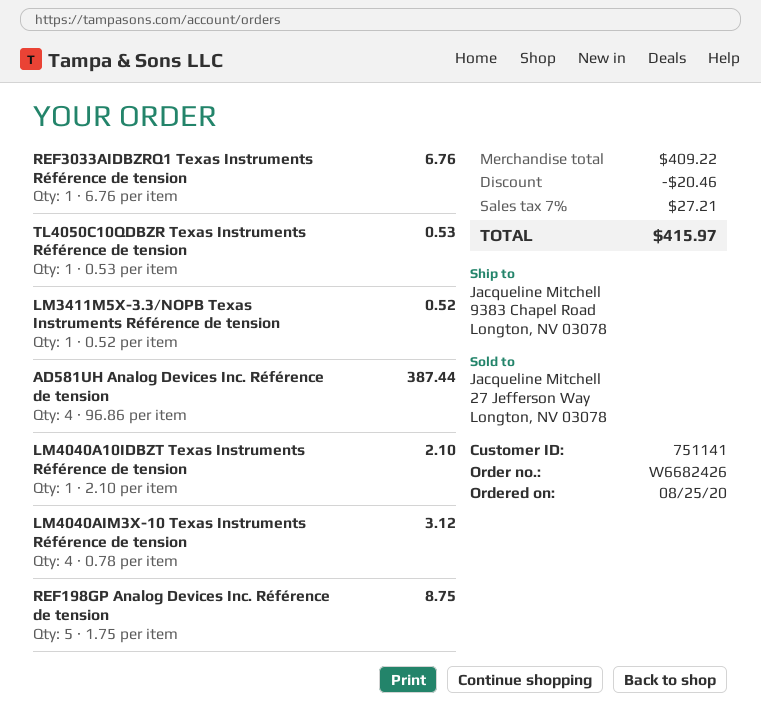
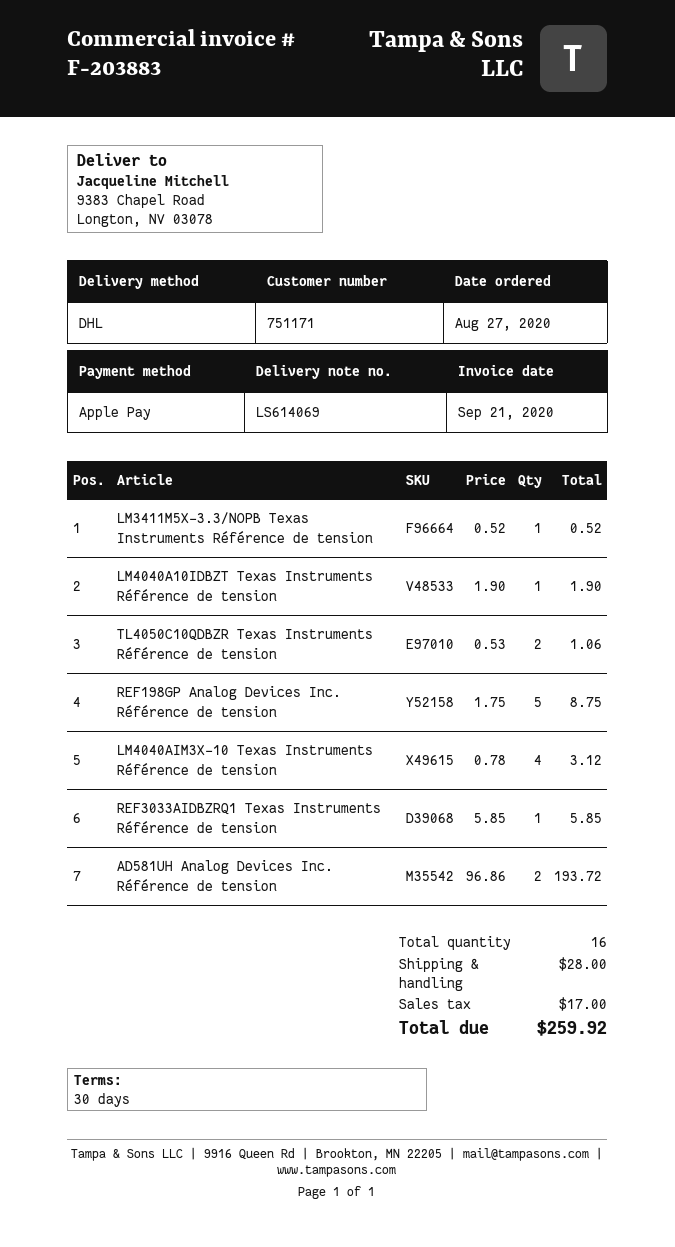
order date: 2020-08-25 -> 2020-08-27
customer number: 751141 -> 751171
REF3033AIDBZRQ1 Texas Instruments Référence de tension: 1 x 6.76 = 6.76 -> 1 x 5.85 = 5.85
TL4050C10QDBZR Texas Instruments Référence de tension: 1 x 0.53 = 0.53 -> 2 x 0.53 = 1.06
AD581UH Analog Devices Inc. Référence de tension: 4 x 96.86 = 387.44 -> 2 x 96.86 = 193.72
LM4040A10IDBZT Texas Instruments Référence de tension: 1 x 2.10 = 2.10 -> 1 x 1.90 = 1.90
discount: 20.46 -> none
shipping: none -> 28.00
tax: 27.21 -> 17.00
total: 415.97 -> 259.92

